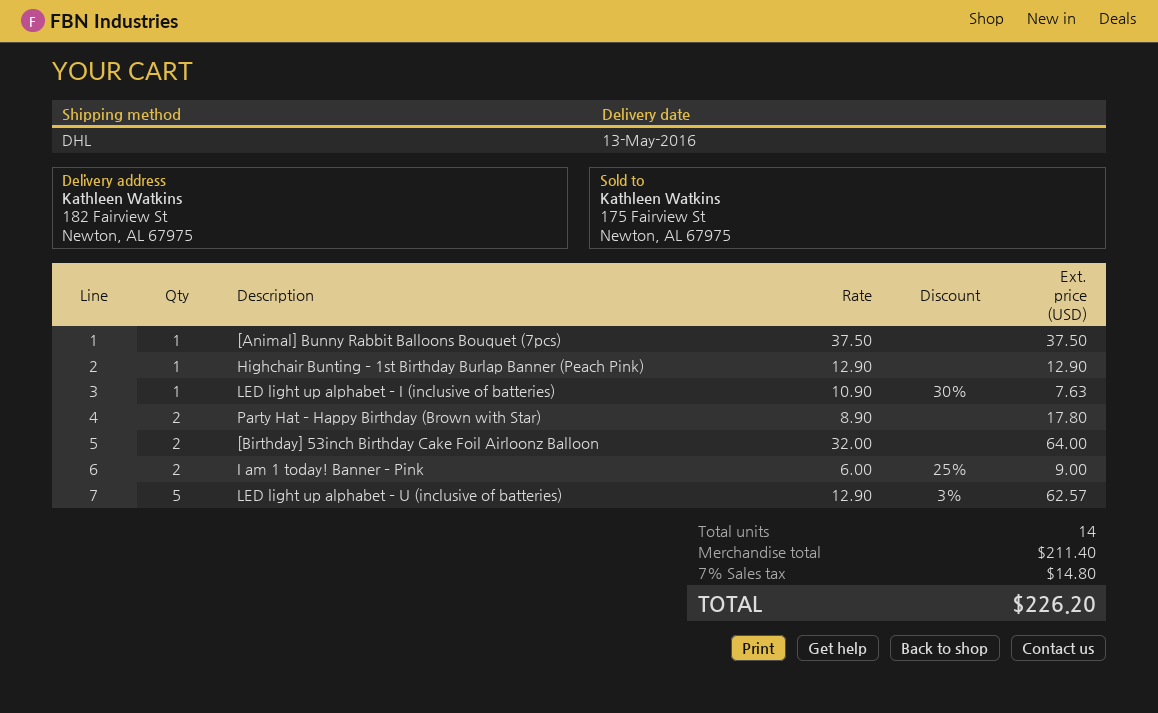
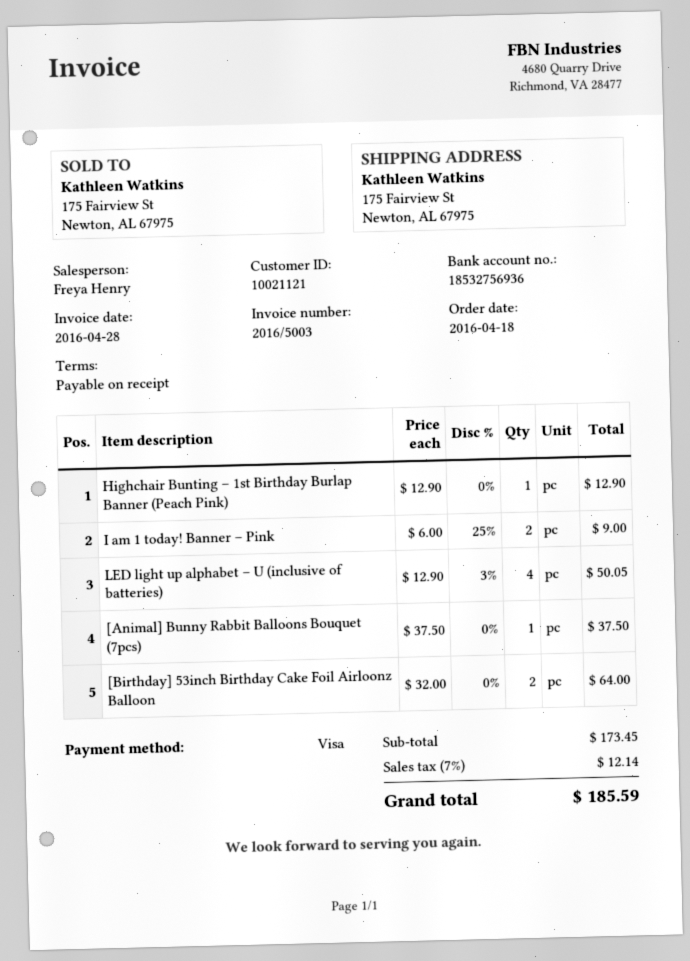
ship to: 182 Fairview St, Newton, AL 67975 -> 175 Fairview St, Newton, AL 67975
LED light up alphabet – I (inclusive of batteries): 1 x 10.90 - 30% = 7.63 -> none
Party Hat – Happy Birthday (Brown with Star): 2 x 8.90 = 17.80 -> none
LED light up alphabet – U (inclusive of batteries): 5 x 12.90 - 3% = 62.57 -> 4 x 12.90 - 3% = 50.05
subtotal: 211.40 -> 173.45
tax: 7% = 14.80 -> 7% = 12.14
total: 226.20 -> 185.59

